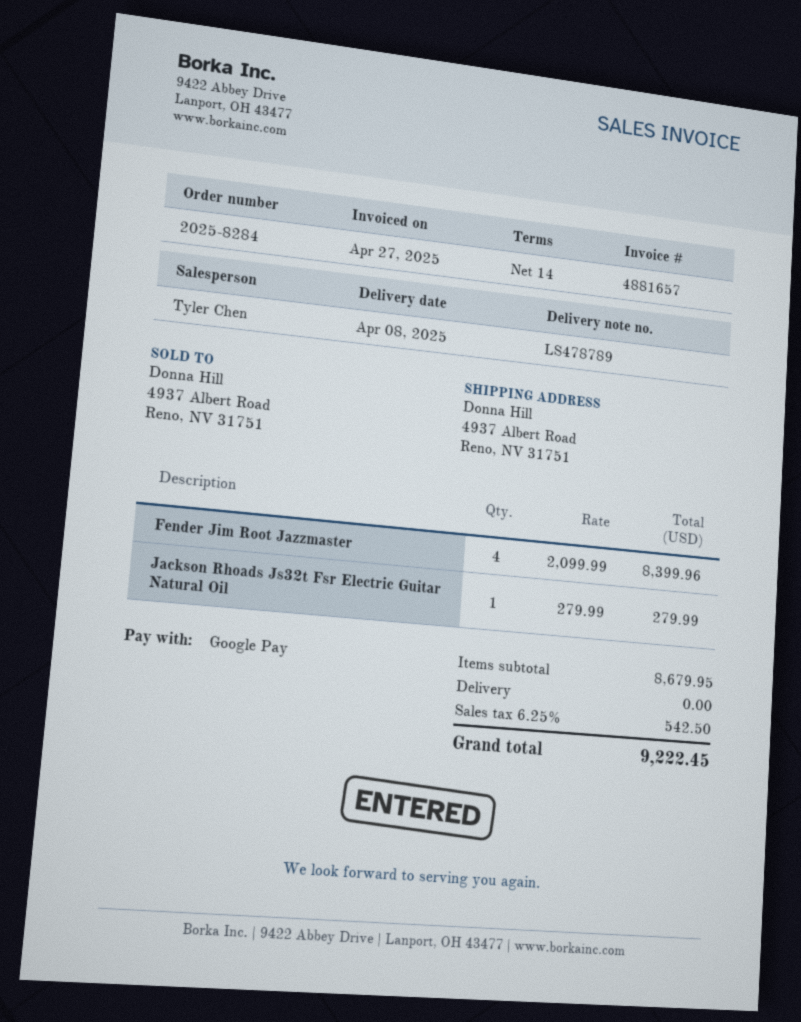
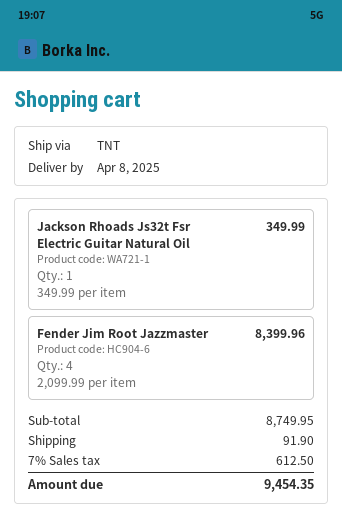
Jackson Rhoads Js32t Fsr Electric Guitar Natural Oil: 1 x 279.99 = 279.99 -> 1 x 349.99 = 349.99
subtotal: 8679.95 -> 8749.95
shipping: 0.00 -> 91.90
tax: 6.25% = 542.50 -> 7% = 612.50
total: 9222.45 -> 9454.35

